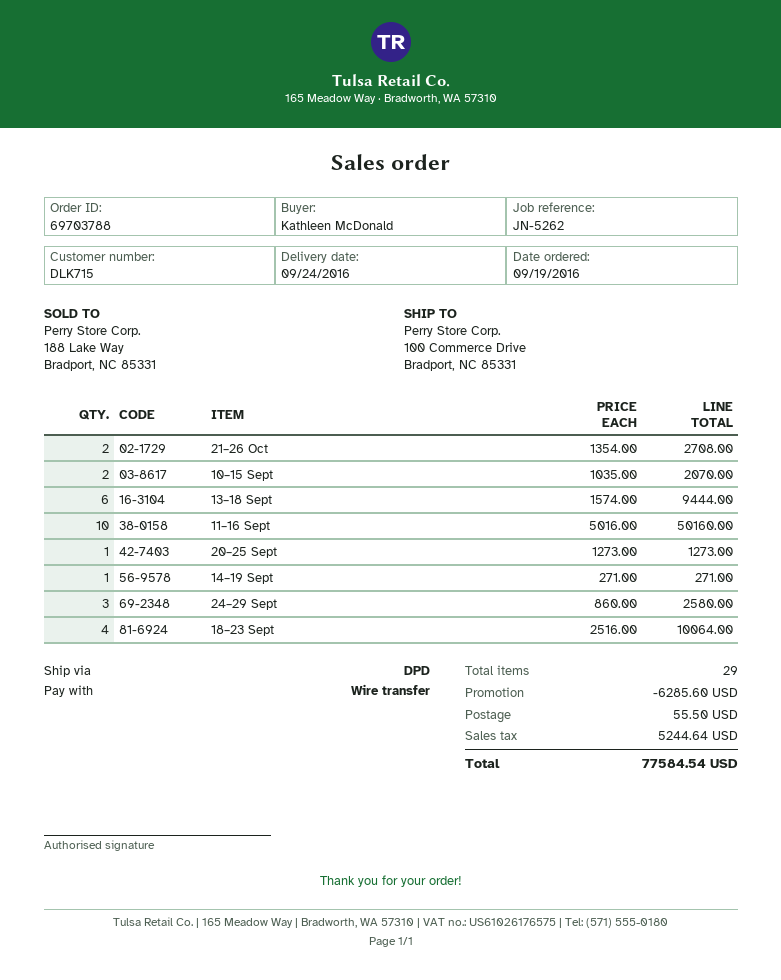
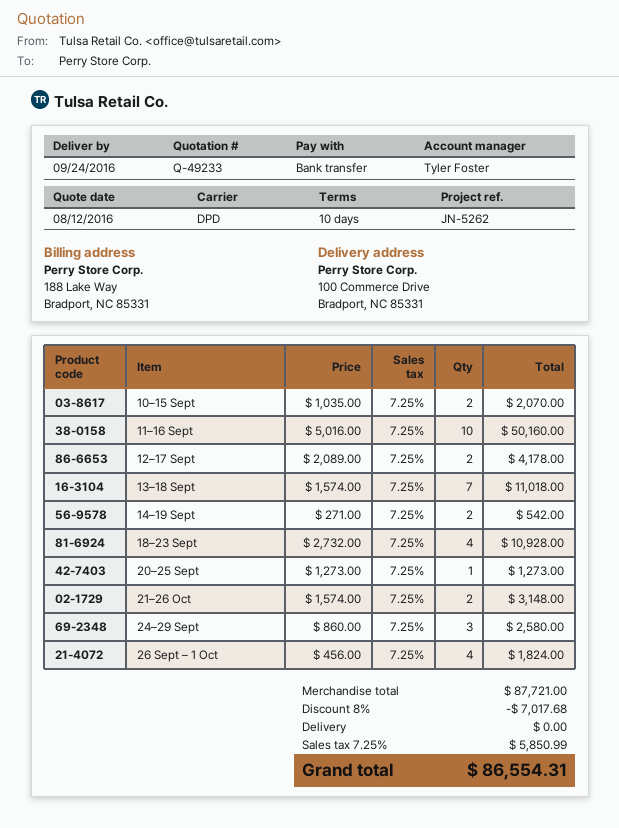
21–26 Oct: 2 x 1354.00 = 2708.00 -> 2 x 1574.00 = 3148.00
13–18 Sept: 6 x 1574.00 = 9444.00 -> 7 x 1574.00 = 11018.00
14–19 Sept: 1 x 271.00 = 271.00 -> 2 x 271.00 = 542.00
18–23 Sept: 4 x 2516.00 = 10064.00 -> 4 x 2732.00 = 10928.00
12–17 Sept: none -> 2 x 2089.00 = 4178.00
26 Sept – 1 Oct: none -> 4 x 456.00 = 1824.00
discount: 6285.60 -> 7017.68
shipping: 55.50 -> 0.00
tax: 5244.64 -> 5850.99
total: 77584.54 -> 86554.31

